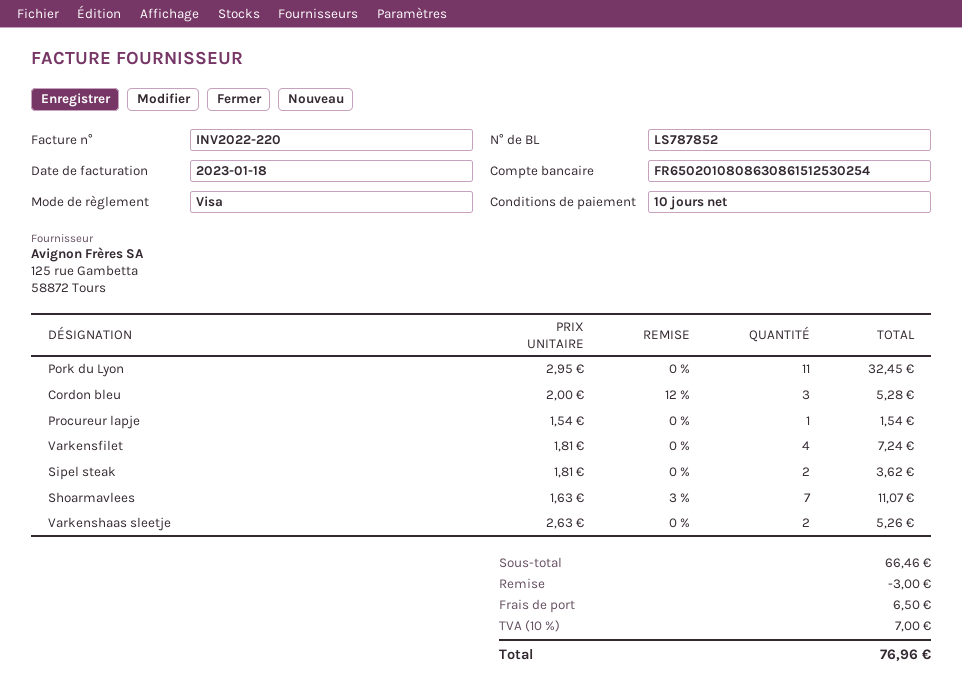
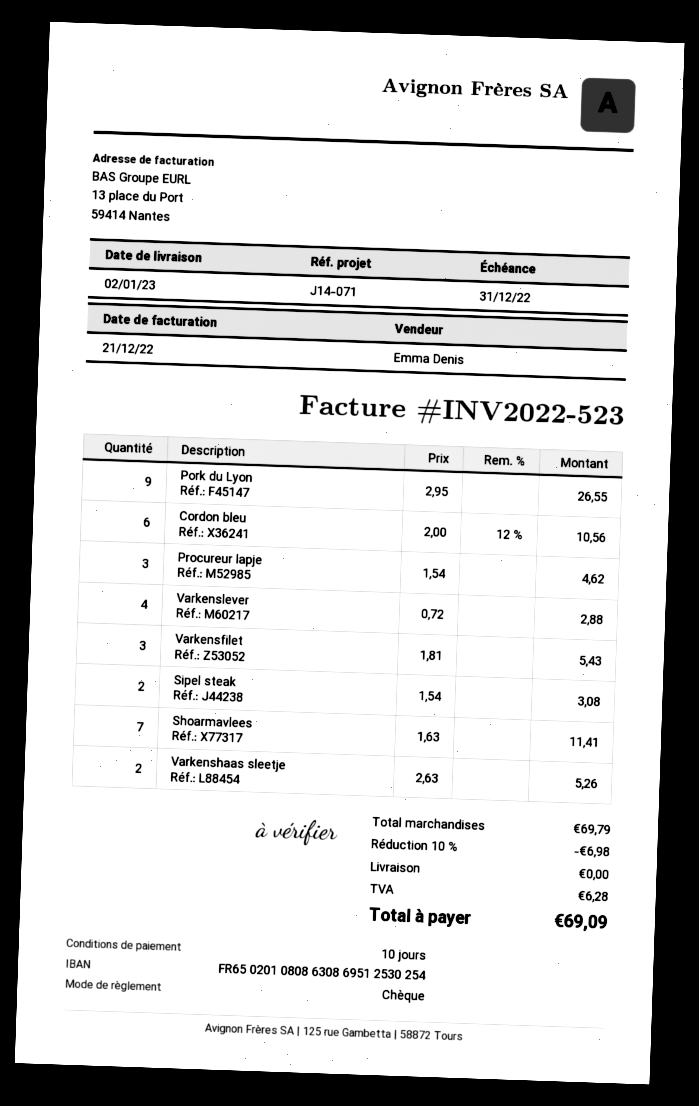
invoice number: INV2022-220 -> INV2022-523
invoice date: 2023-01-18 -> 2022-12-21
payment method: Visa -> cheque
bank account: FR6502010808630861512530254 -> FR6502010808630869512530254
Pork du Lyon: 11 x 2.95 = 32.45 -> 9 x 2.95 = 26.55
Cordon bleu: 3 x 2.00 - 12% = 5.28 -> 6 x 2.00 - 12% = 10.56
Procureur lapje: 1 x 1.54 = 1.54 -> 3 x 1.54 = 4.62
Varkensfilet: 4 x 1.81 = 7.24 -> 3 x 1.81 = 5.43
Sipel steak: 2 x 1.81 = 3.62 -> 2 x 1.54 = 3.08
Shoarmavlees: 7 x 1.63 - 3% = 11.07 -> 7 x 1.63 = 11.41
Varkenslever: none -> 4 x 0.72 = 2.88
subtotal: 66.46 -> 69.79
discount: 3.00 -> 6.98
shipping: 6.50 -> 0.00
tax: 7.00 -> 6.28
total: 76.96 -> 69.09

